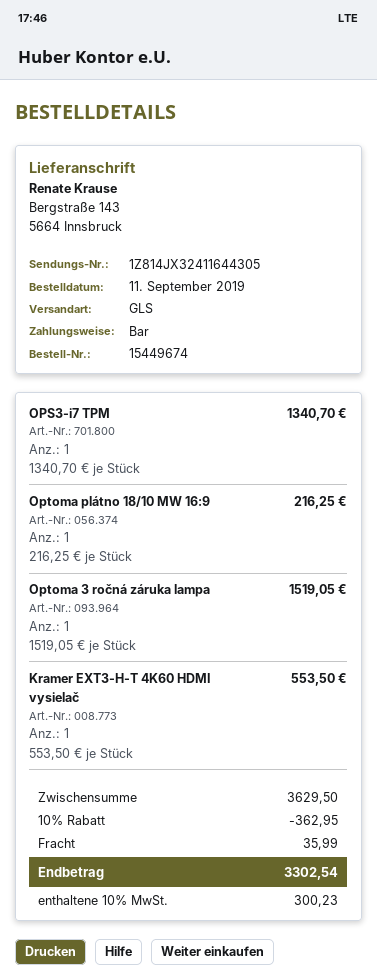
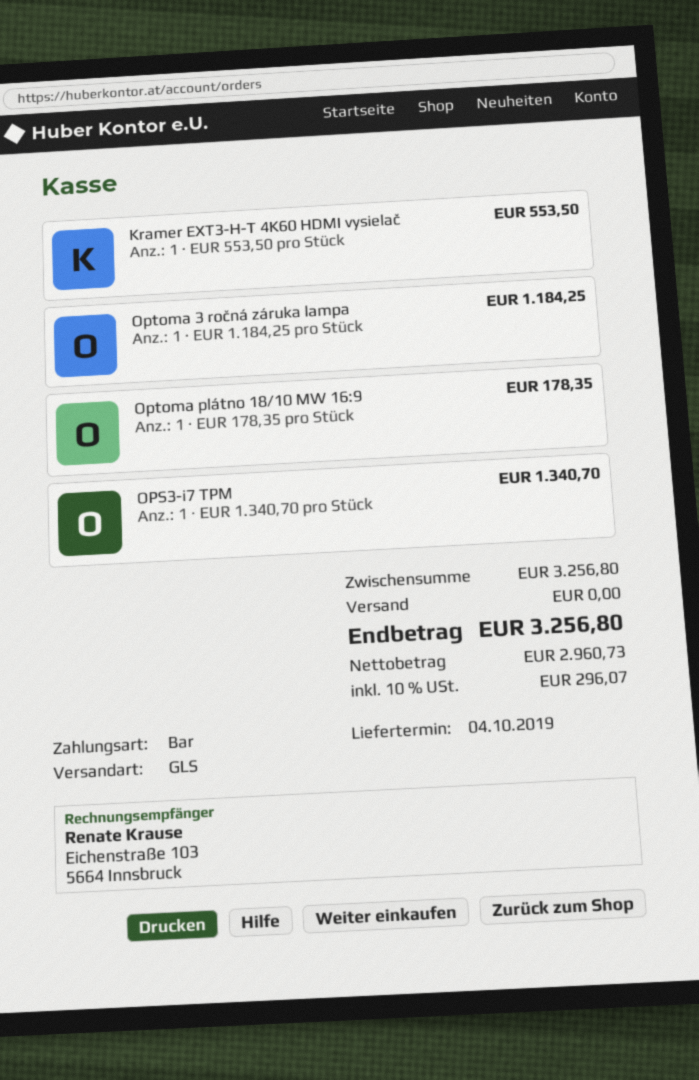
Optoma plátno 18/10 MW 16:9: 1 x 216.25 = 216.25 -> 1 x 178.35 = 178.35
Optoma 3 ročná záruka lampa: 1 x 1519.05 = 1519.05 -> 1 x 1184.25 = 1184.25
subtotal: 3629.50 -> 3256.80
discount: 10% = 362.95 -> none
shipping: 35.99 -> 0.00
tax: 10% = 300.23 -> 10% = 296.07
total: 3302.54 -> 3256.80

